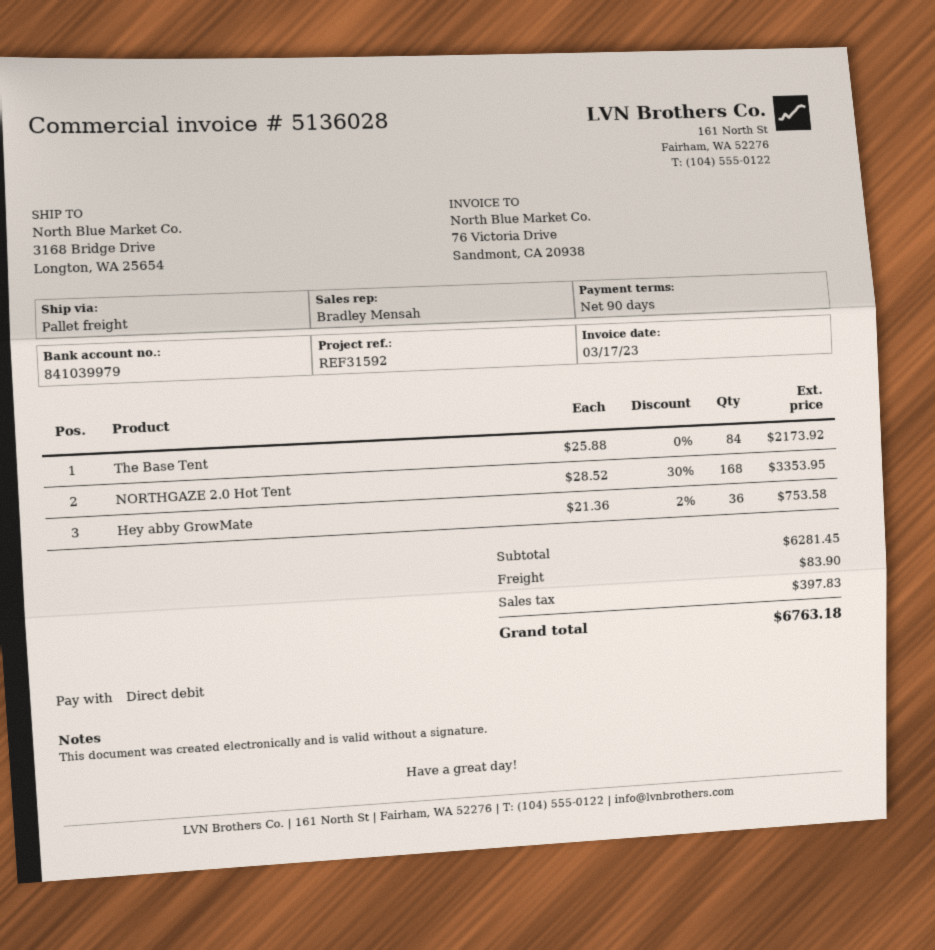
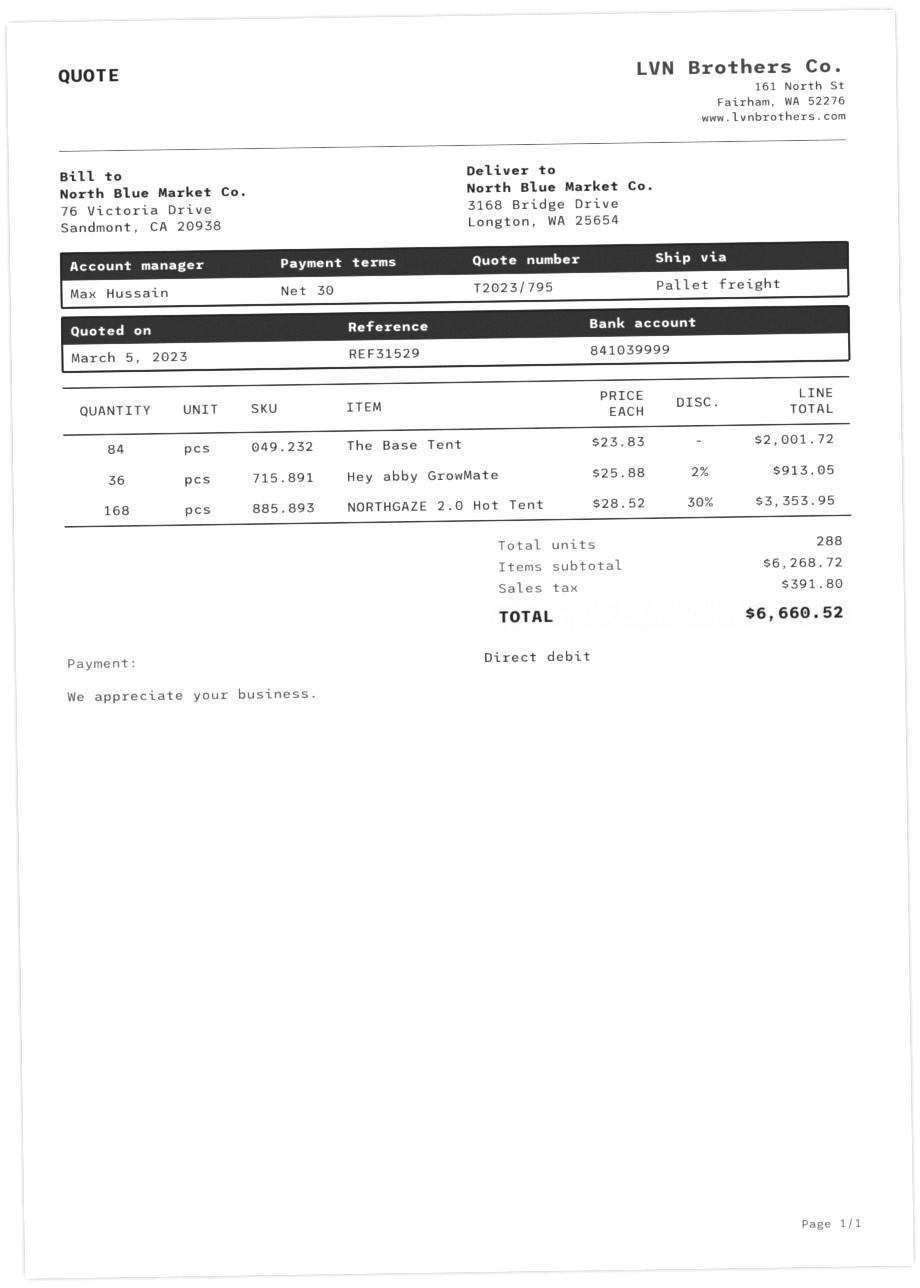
payment terms: 90 days -> 30 days
reference: REF31592 -> REF31529
sales rep: Bradley Mensah -> Max Hussain
bank account: 841039979 -> 841039999
The Base Tent: 84 x 25.88 = 2173.92 -> 84 x 23.83 = 2001.72
Hey abby GrowMate: 36 x 21.36 - 2% = 753.58 -> 36 x 25.88 - 2% = 913.05
subtotal: 6281.45 -> 6268.72
shipping: 83.90 -> none
tax: 397.83 -> 391.80
total: 6763.18 -> 6660.52

